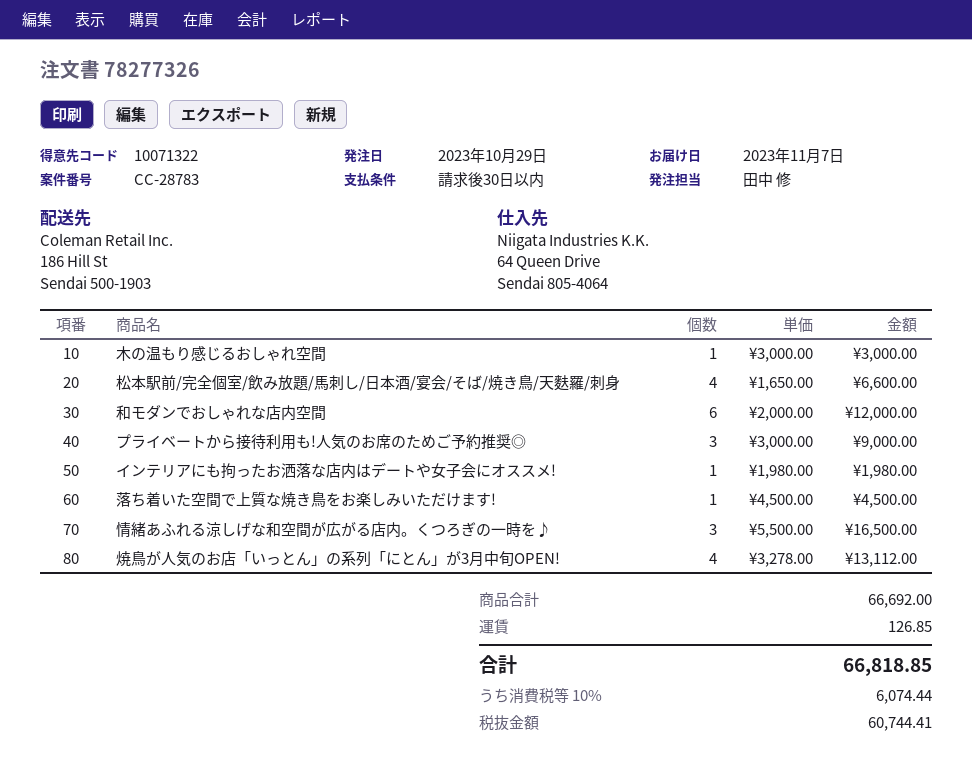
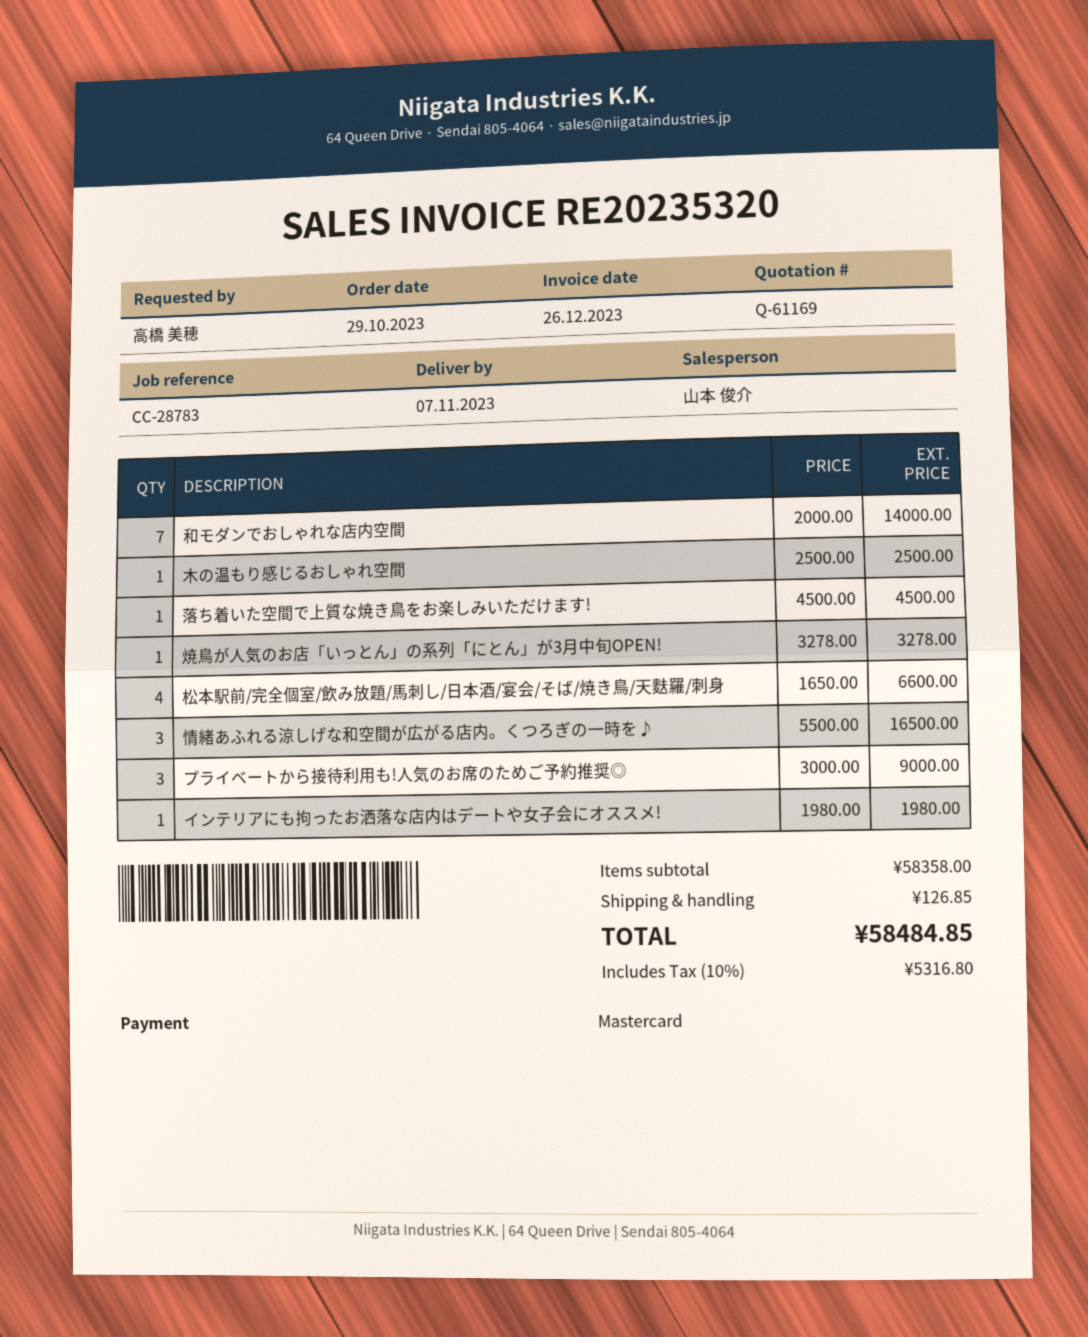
ordered by: 田中 修 -> 高橋 美穂
木の温もり感じるおしゃれ空間: 1 x 3000.00 = 3000.00 -> 1 x 2500.00 = 2500.00
和モダンでおしゃれな店内空間: 6 x 2000.00 = 12000.00 -> 7 x 2000.00 = 14000.00
焼鳥が人気のお店「いっとん」の系列「にとん」が3月中旬OPEN!: 4 x 3278.00 = 13112.00 -> 1 x 3278.00 = 3278.00
subtotal: 66692.00 -> 58358.00
tax: 10% = 6074.44 -> 10% = 5316.80
total: 66818.85 -> 58484.85

